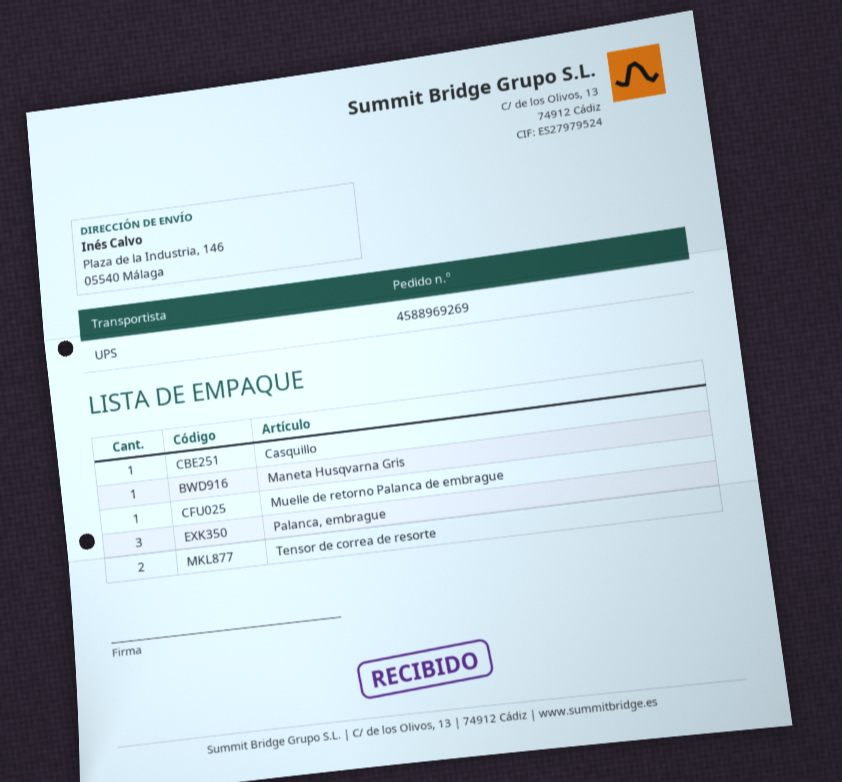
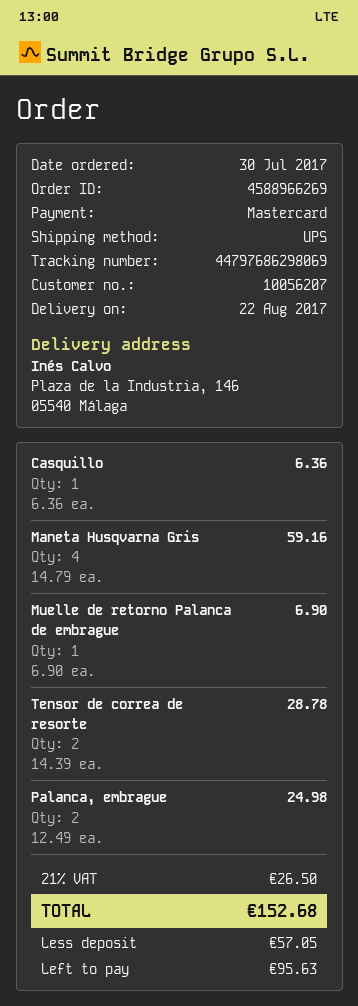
order number: 4588969269 -> 4588966269
Maneta Husqvarna Gris: 1 -> 4
Palanca, embrague: 3 -> 2

